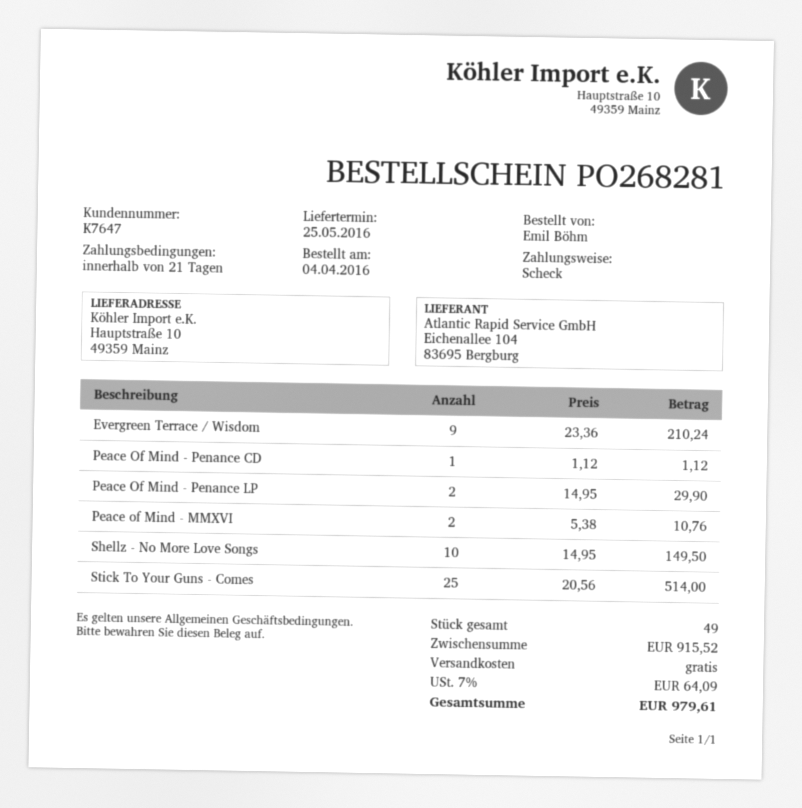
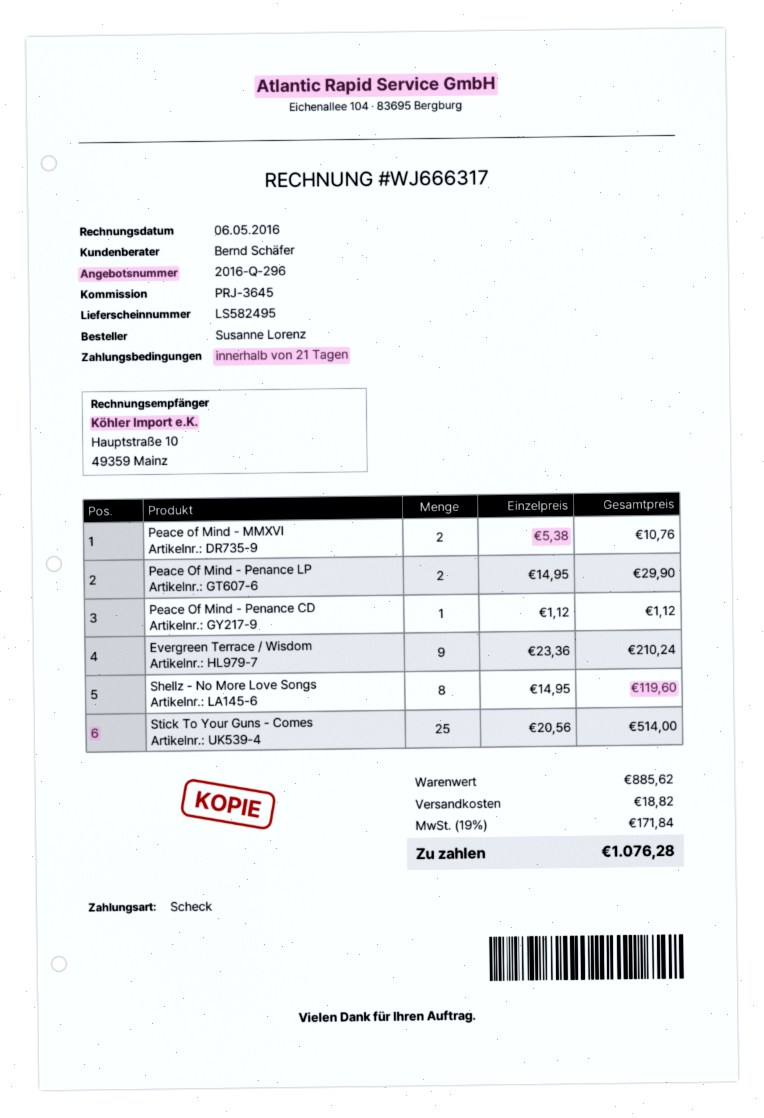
ordered by: Emil Böhm -> Susanne Lorenz
Shellz - No More Love Songs: 10 x 14.95 = 149.50 -> 8 x 14.95 = 119.60
subtotal: 915.52 -> 885.62
shipping: 0.00 -> 18.82
tax: 7% = 64.09 -> 19% = 171.84
total: 979.61 -> 1076.28

